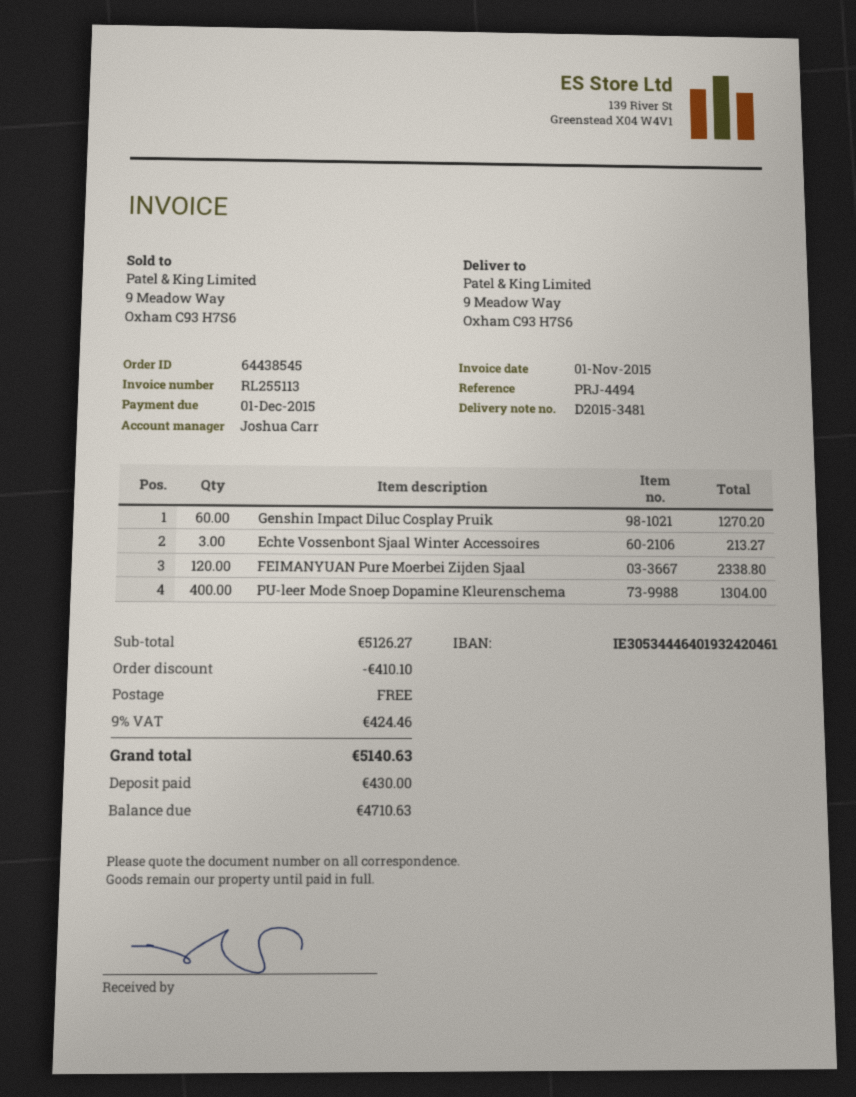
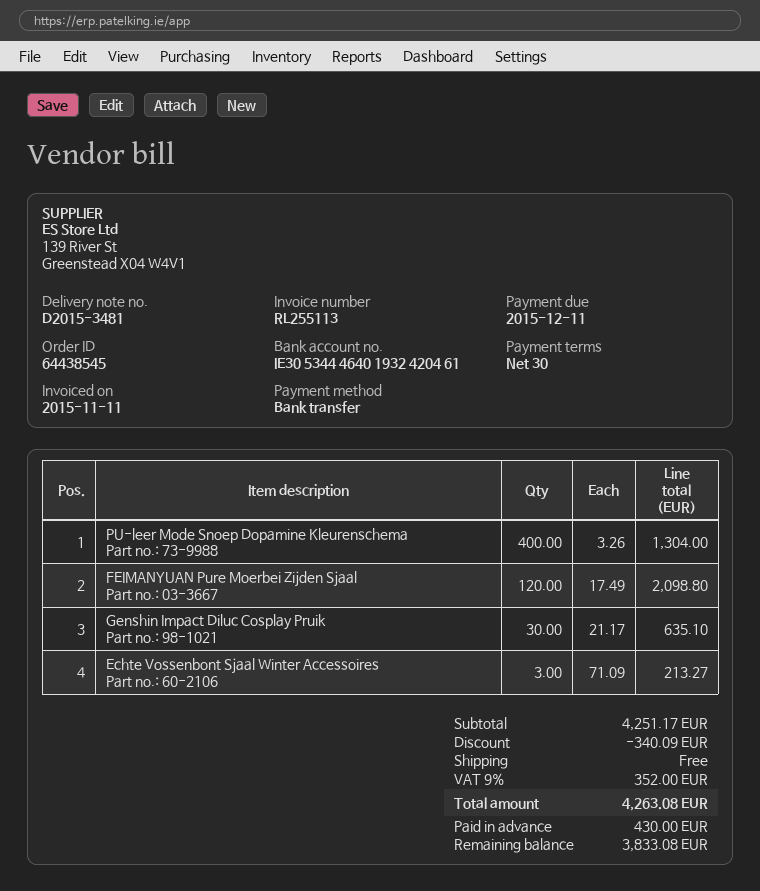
invoice date: 2015-11-01 -> 2015-11-11
due date: 2015-12-01 -> 2015-12-11
Genshin Impact Diluc Cosplay Pruik: 60 for 1270.20 -> 30 for 635.10
FEIMANYUAN Pure Moerbei Zijden Sjaal: 120 for 2338.80 -> 120 for 2098.80
subtotal: 5126.27 -> 4251.17
discount: 410.10 -> 340.09
tax: 9% = 424.46 -> 9% = 352.00
total: 5140.63 -> 4263.08
balance: 4710.63 -> 3833.08

